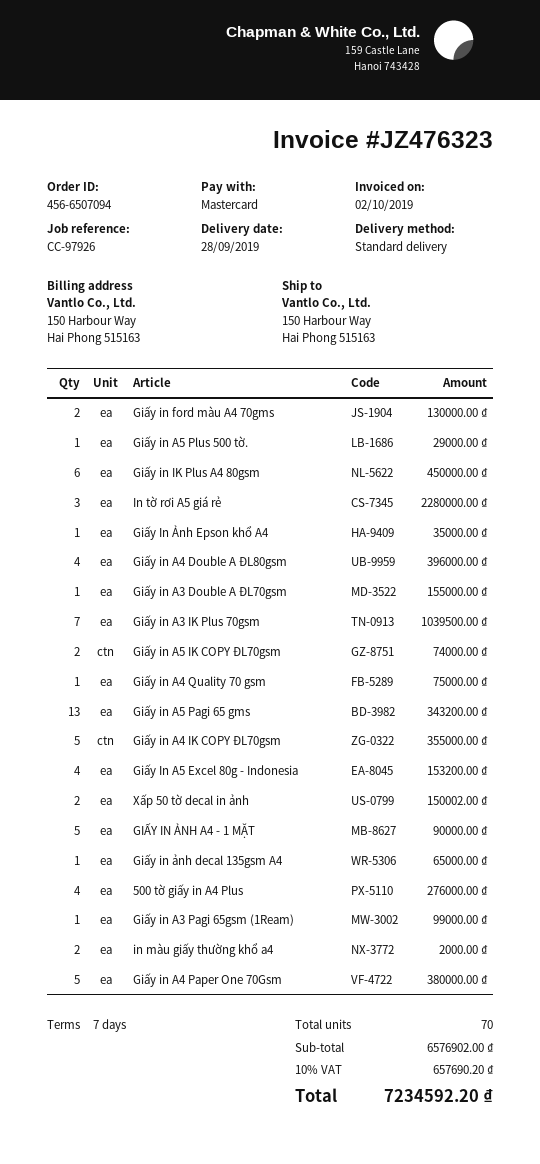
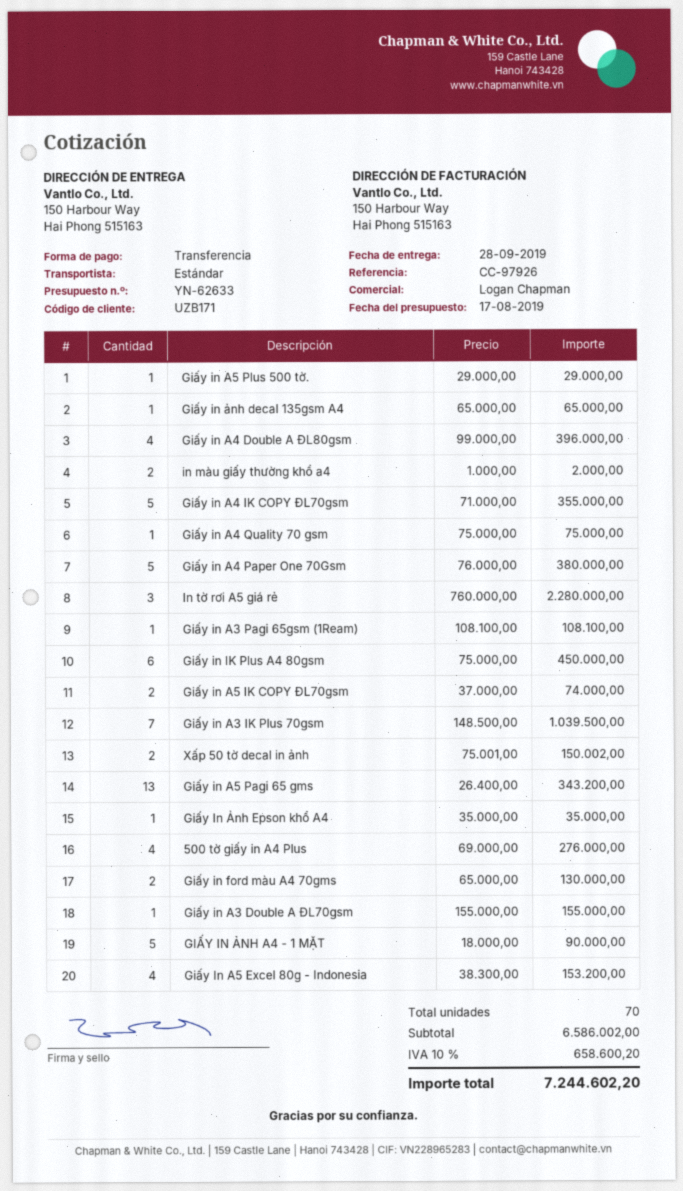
payment method: Mastercard -> bank transfer
Giấy in A3 Pagi 65gsm (1Ream): 1 for 99000.00 -> 1 for 108100.00
subtotal: 6576902.00 -> 6586002.00
tax: 10% = 657690.20 -> 10% = 658600.20
total: 7234592.20 -> 7244602.20

